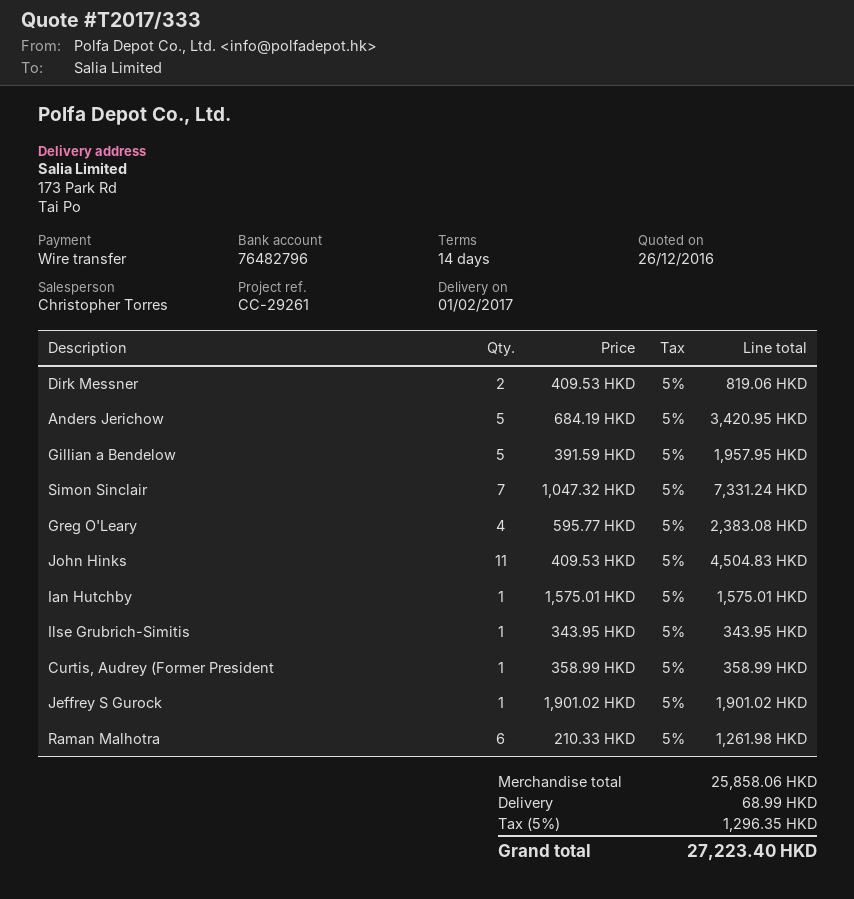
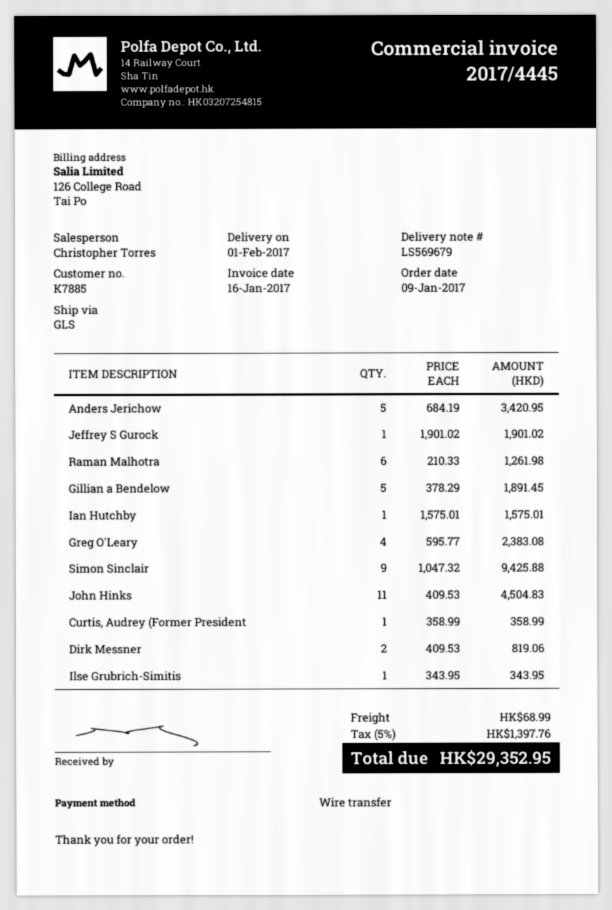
Gillian a Bendelow: 5 x 391.59 = 1957.95 -> 5 x 378.29 = 1891.45
Simon Sinclair: 7 x 1047.32 = 7331.24 -> 9 x 1047.32 = 9425.88
tax: 5% = 1296.35 -> 5% = 1397.76
total: 27223.40 -> 29352.95

